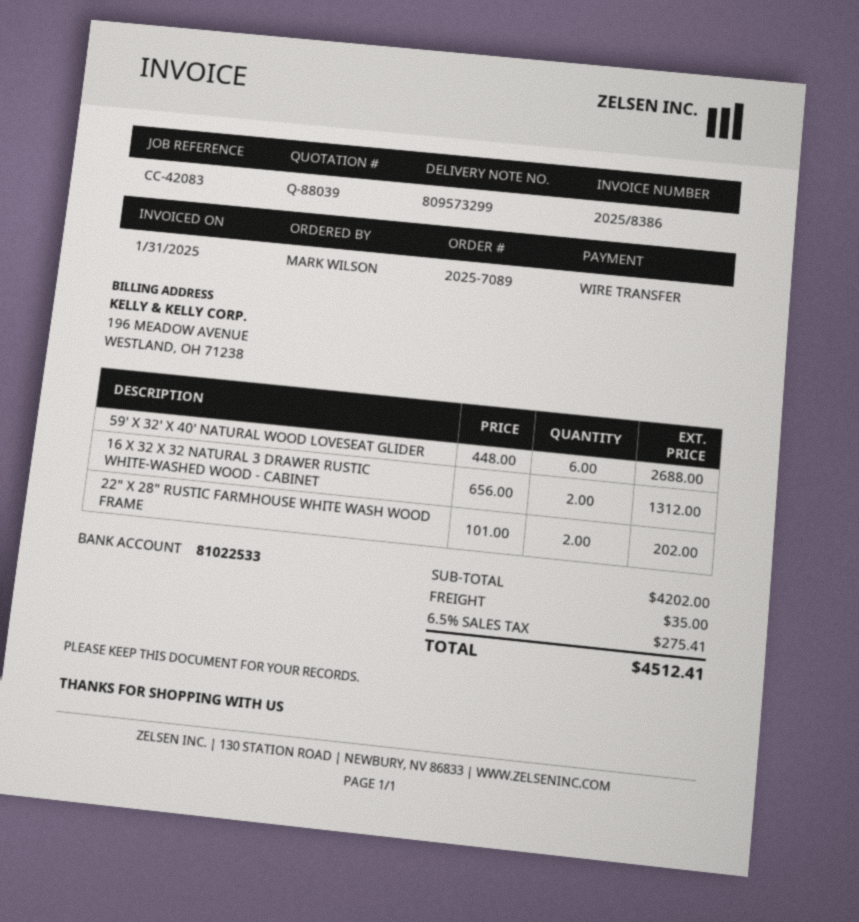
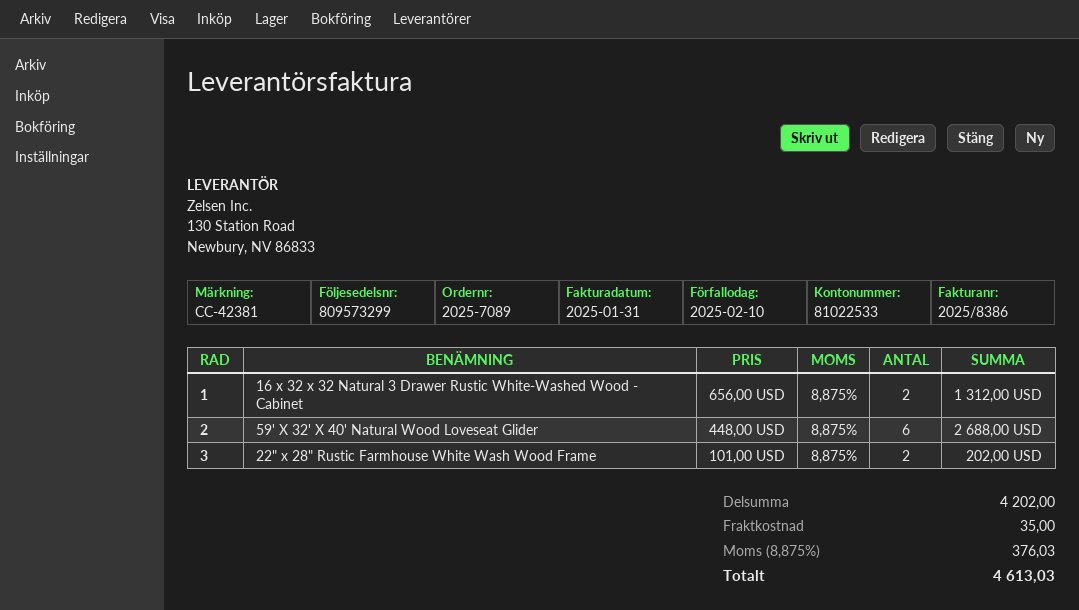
reference: CC-42083 -> CC-42381
tax: 6.5% = 275.41 -> 8.875% = 376.03
total: 4512.41 -> 4613.03

